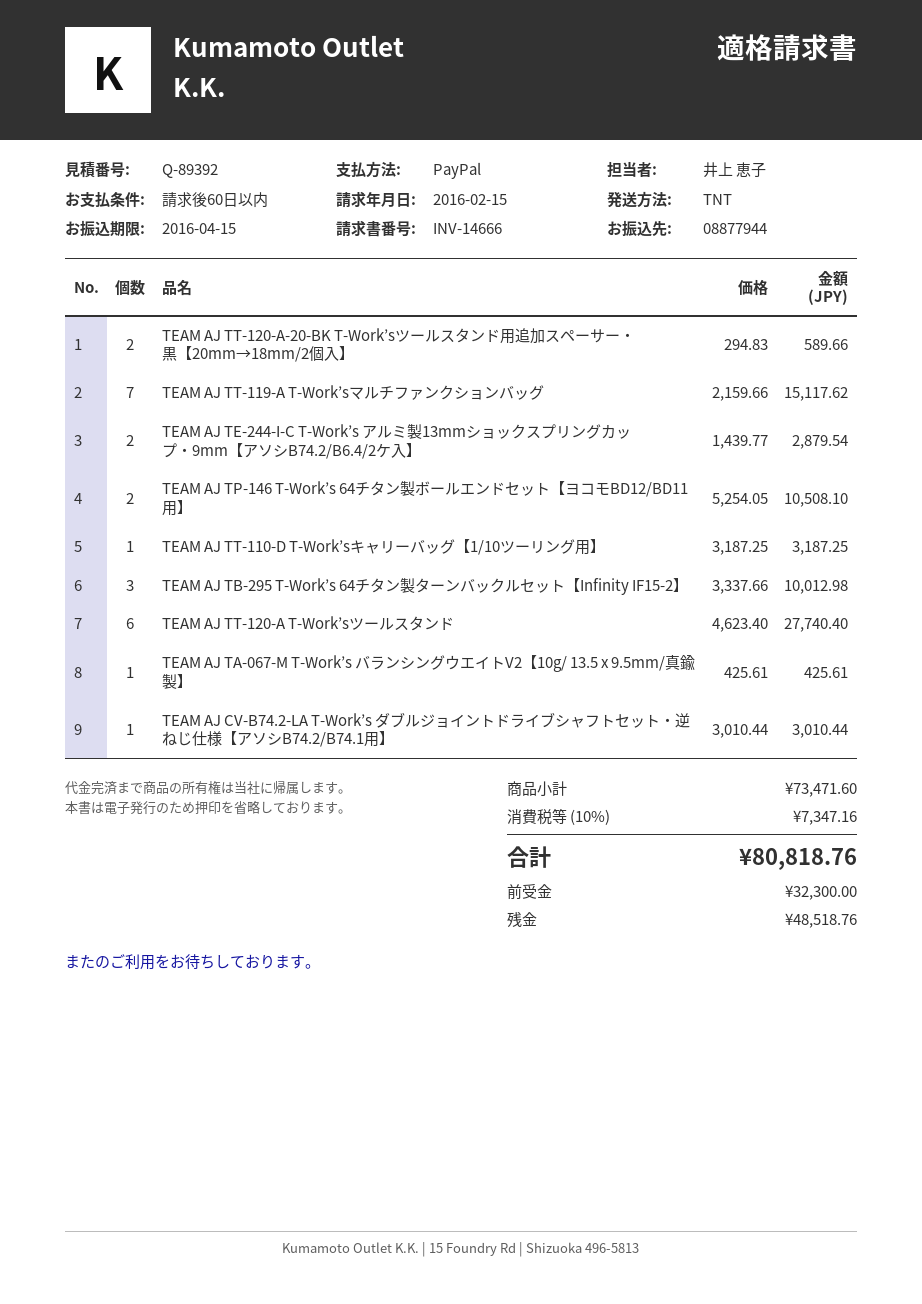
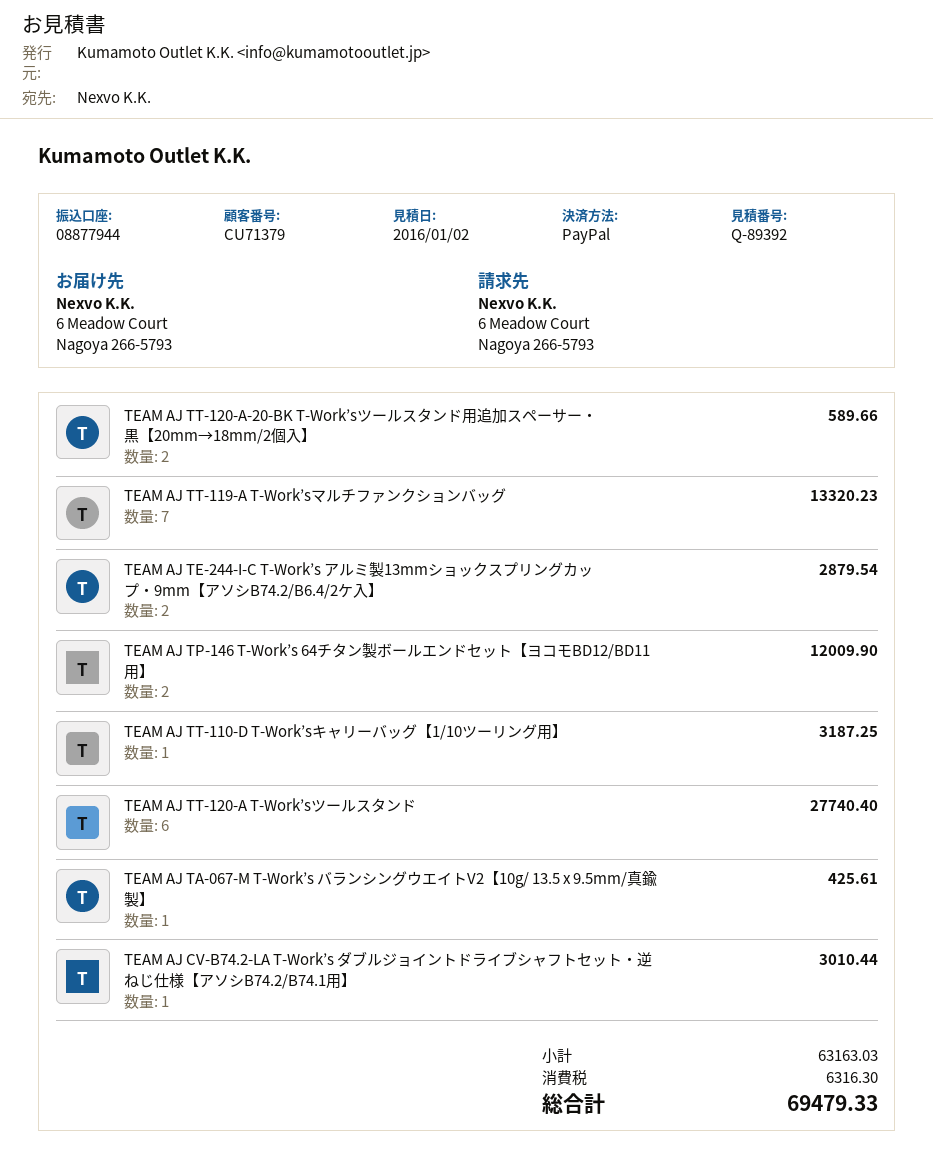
TEAM AJ TT-119-A T-Work’sマルチファンクションバッグ: 7 for 15117.62 -> 7 for 13320.23
TEAM AJ TP-146 T-Work’s 64チタン製ボールエンドセット【ヨコモBD12/BD11用】: 2 for 10508.10 -> 2 for 12009.90
TEAM AJ TB-295 T-Work’s 64チタン製ターンバックルセット【Infinity IF15-2】: 3 for 10012.98 -> none
subtotal: 73471.60 -> 63163.03
tax: 7347.16 -> 6316.30
total: 80818.76 -> 69479.33

